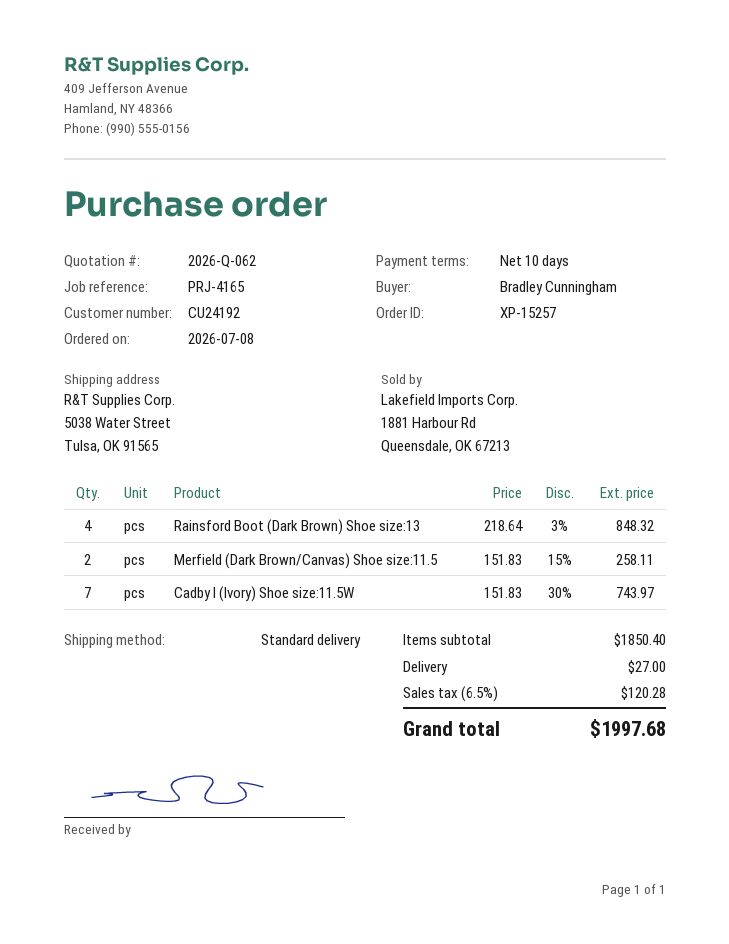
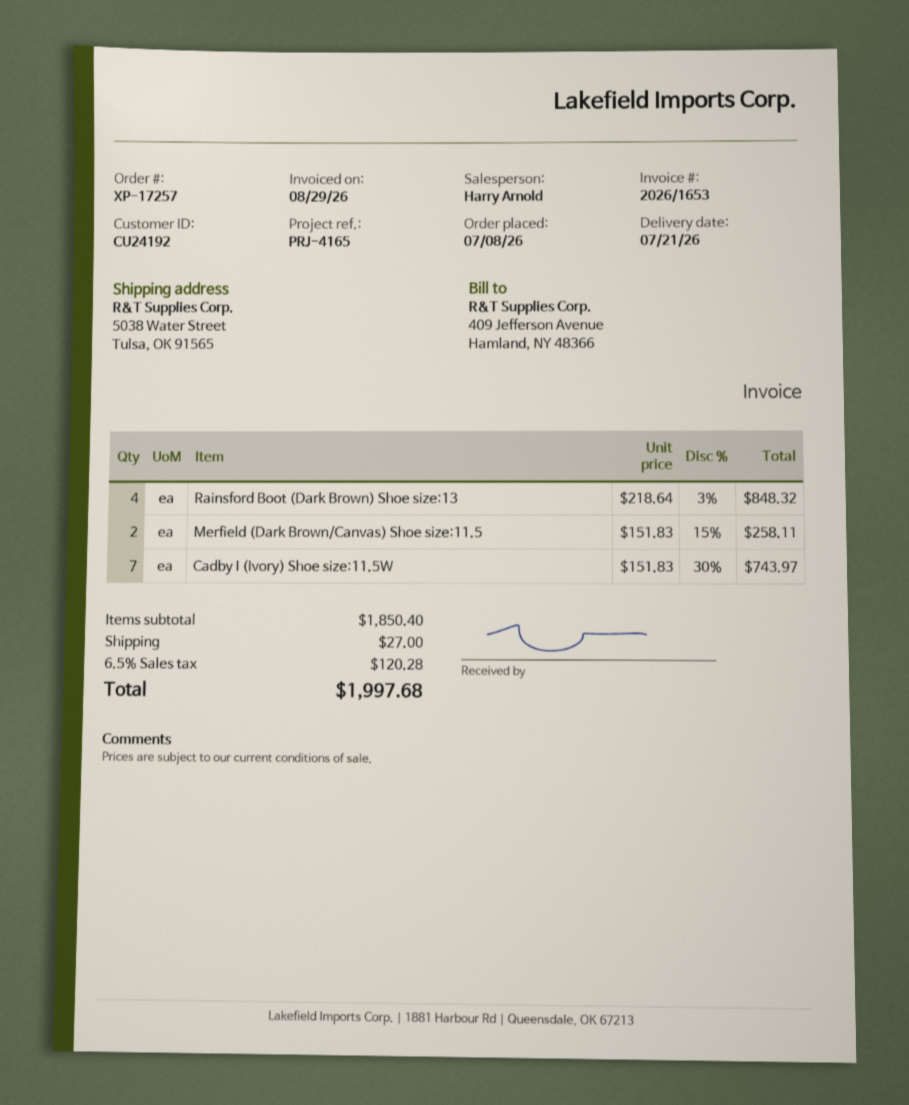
order number: XP-15257 -> XP-17257

